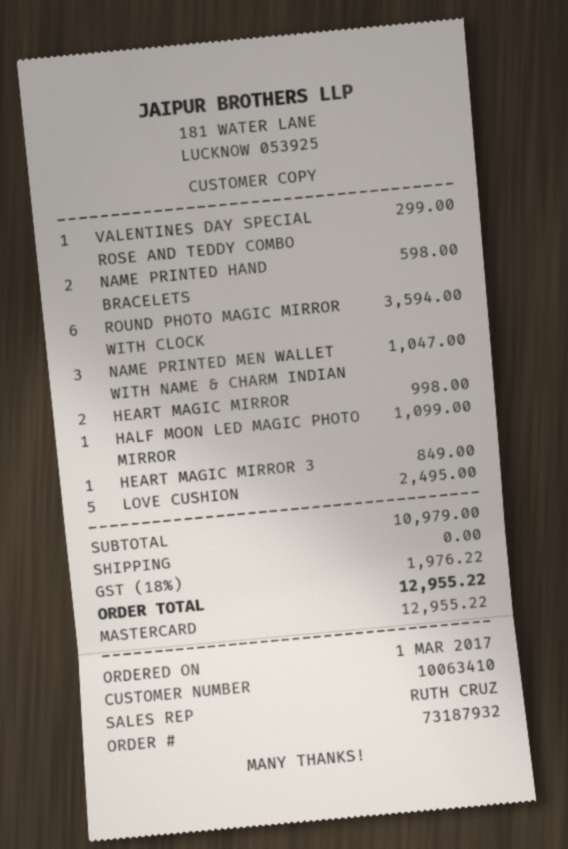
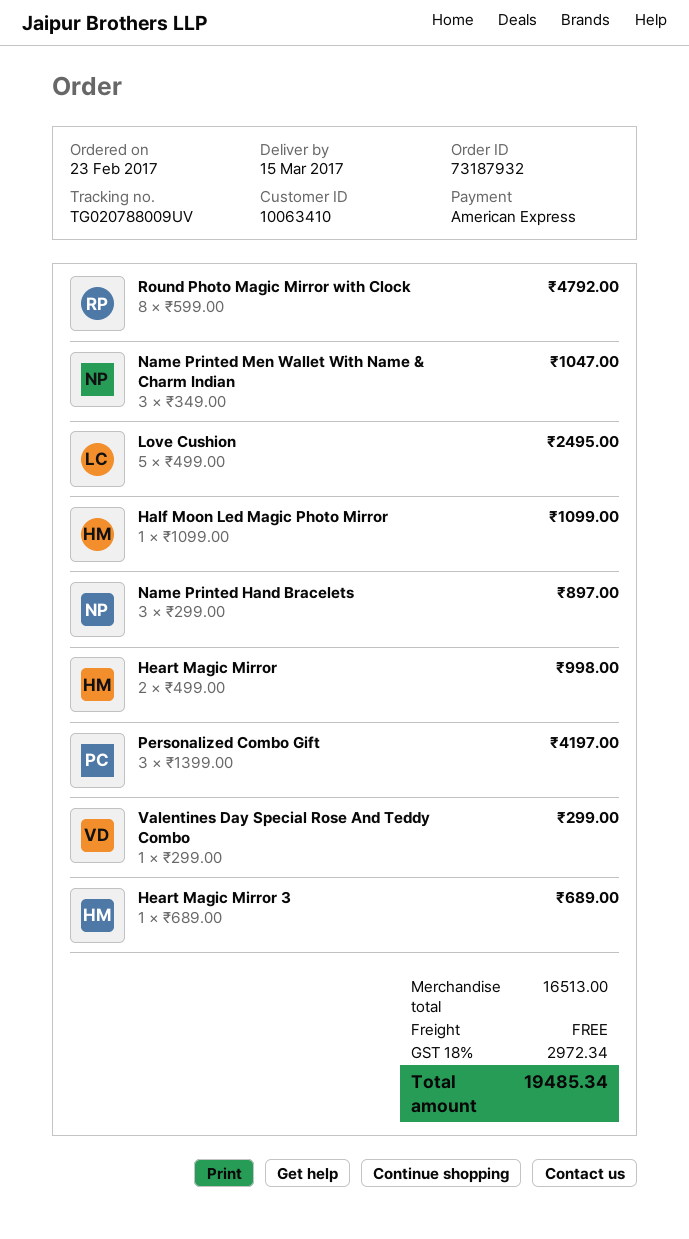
order date: 2017-03-01 -> 2017-02-23
payment method: Mastercard -> American Express
NAME PRINTED HAND BRACELETS: 2 for 598.00 -> 3 for 897.00
ROUND PHOTO MAGIC MIRROR WITH CLOCK: 6 for 3594.00 -> 8 for 4792.00
HEART MAGIC MIRROR 3: 1 for 849.00 -> 1 for 689.00
Personalized Combo Gift: none -> 3 for 4197.00
subtotal: 10979.00 -> 16513.00
tax: 18% = 1976.22 -> 18% = 2972.34
total: 12955.22 -> 19485.34

